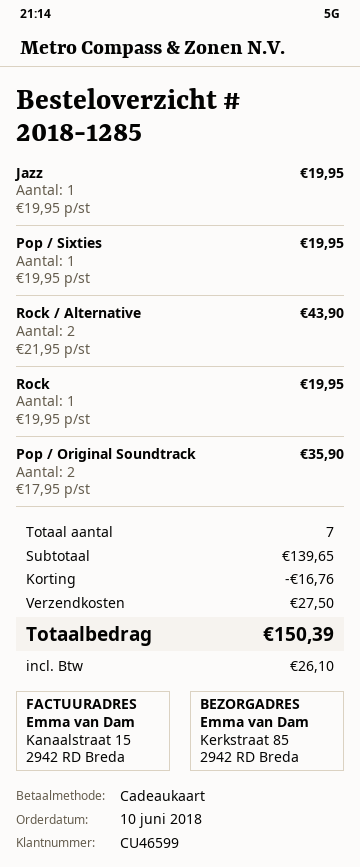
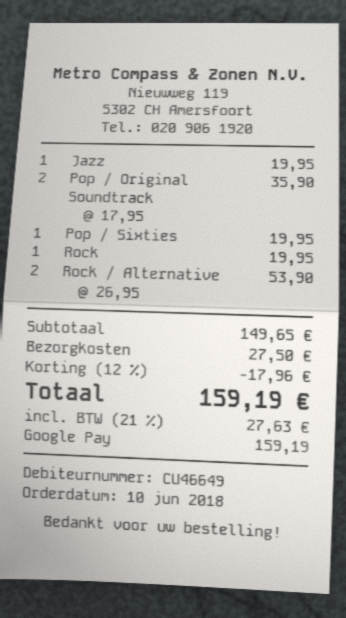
customer number: CU46599 -> CU46649
payment method: gift card -> Google Pay
Rock / Alternative: 2 x 21.95 = 43.90 -> 2 x 26.95 = 53.90
subtotal: 139.65 -> 149.65
discount: 16.76 -> 17.96
tax: 26.10 -> 27.63
total: 150.39 -> 159.19

